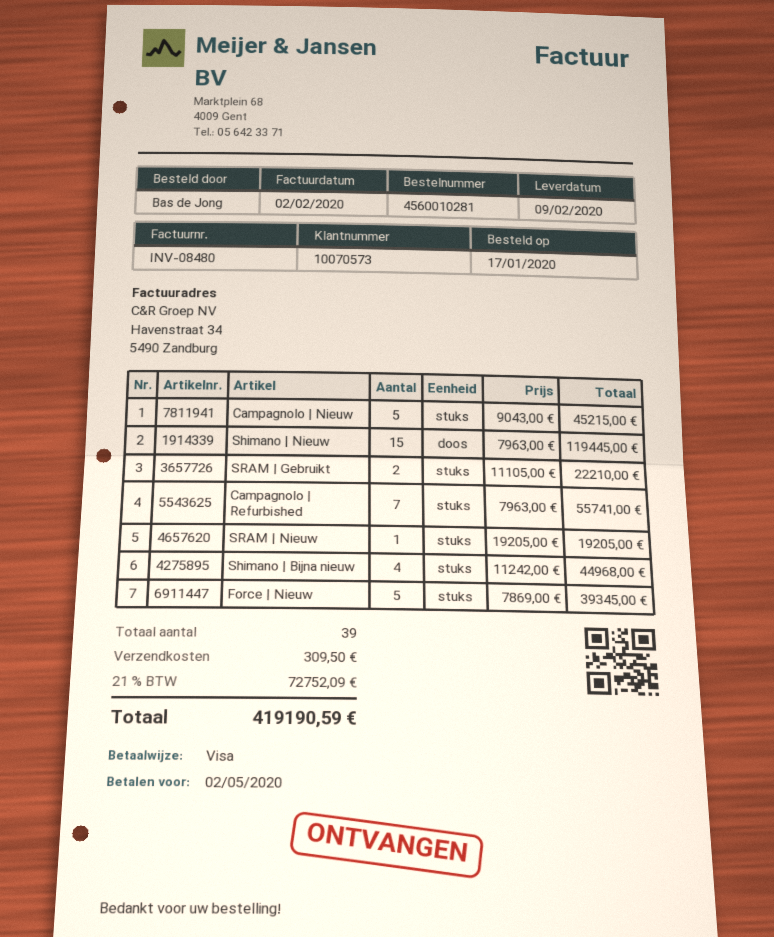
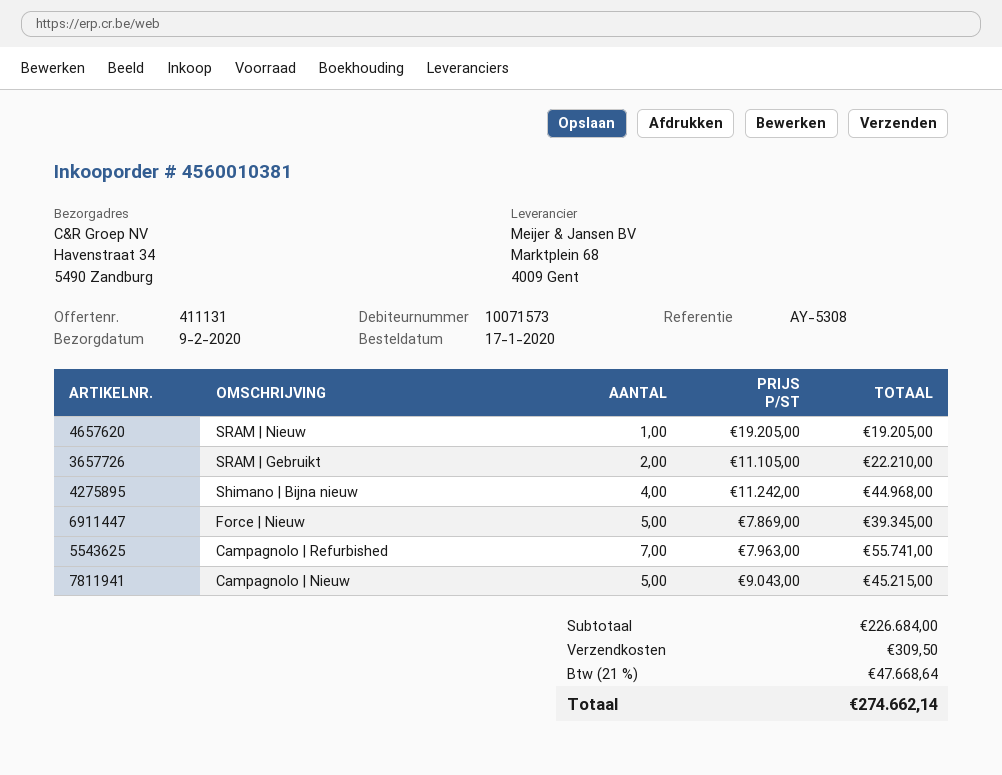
order number: 4560010281 -> 4560010381
customer number: 10070573 -> 10071573
Shimano | Nieuw: 15 x 7963.00 = 119445.00 -> none
tax: 21% = 72752.09 -> 21% = 47668.64
total: 419190.59 -> 274662.14

